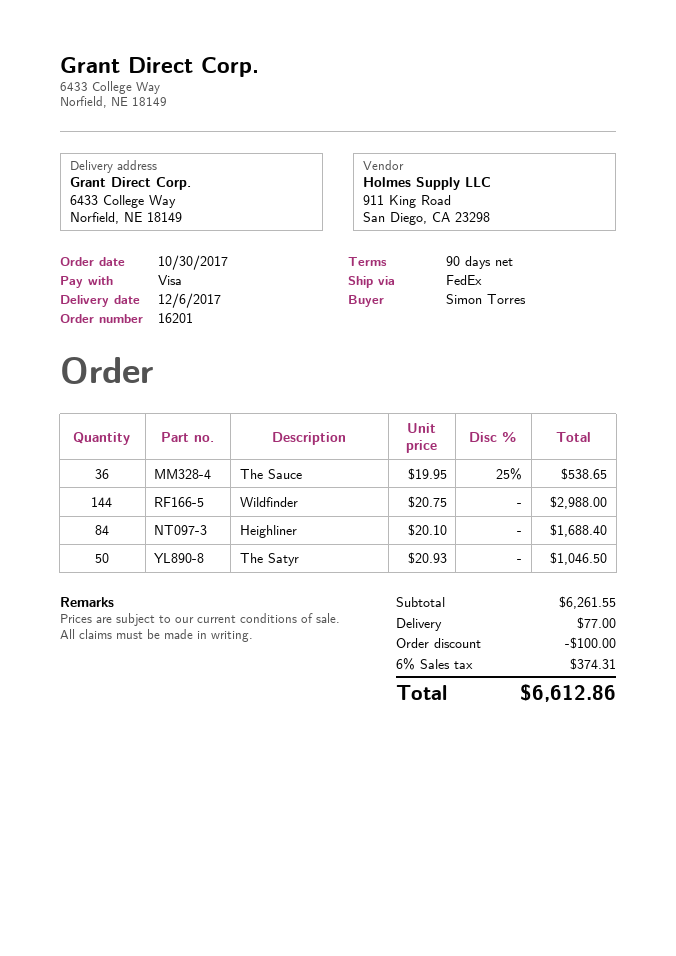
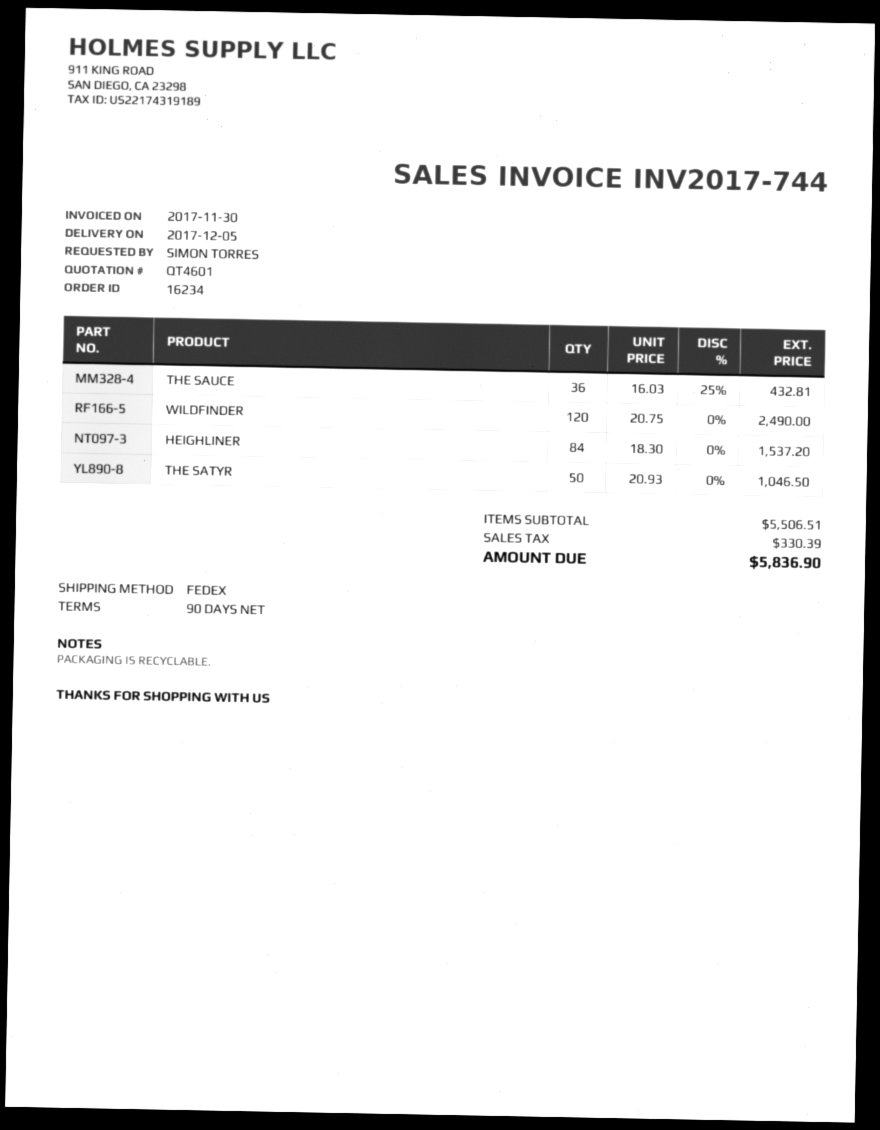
order number: 16201 -> 16234
delivery date: 2017-12-06 -> 2017-12-05
The Sauce: 36 x 19.95 - 25% = 538.65 -> 36 x 16.03 - 25% = 432.81
Wildfinder: 144 x 20.75 = 2988.00 -> 120 x 20.75 = 2490.00
Heighliner: 84 x 20.10 = 1688.40 -> 84 x 18.30 = 1537.20
subtotal: 6261.55 -> 5506.51
discount: 100.00 -> none
shipping: 77.00 -> none
tax: 374.31 -> 330.39
total: 6612.86 -> 5836.90

